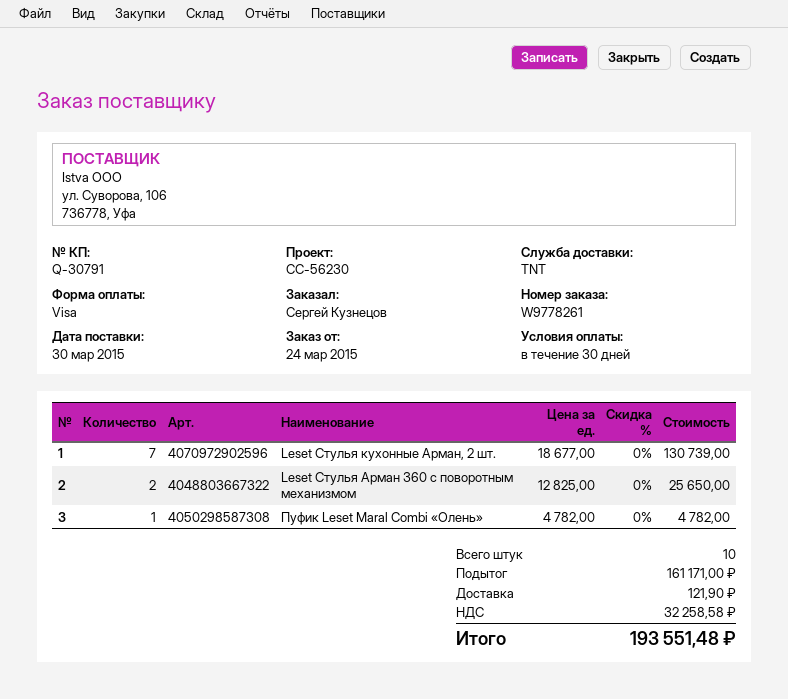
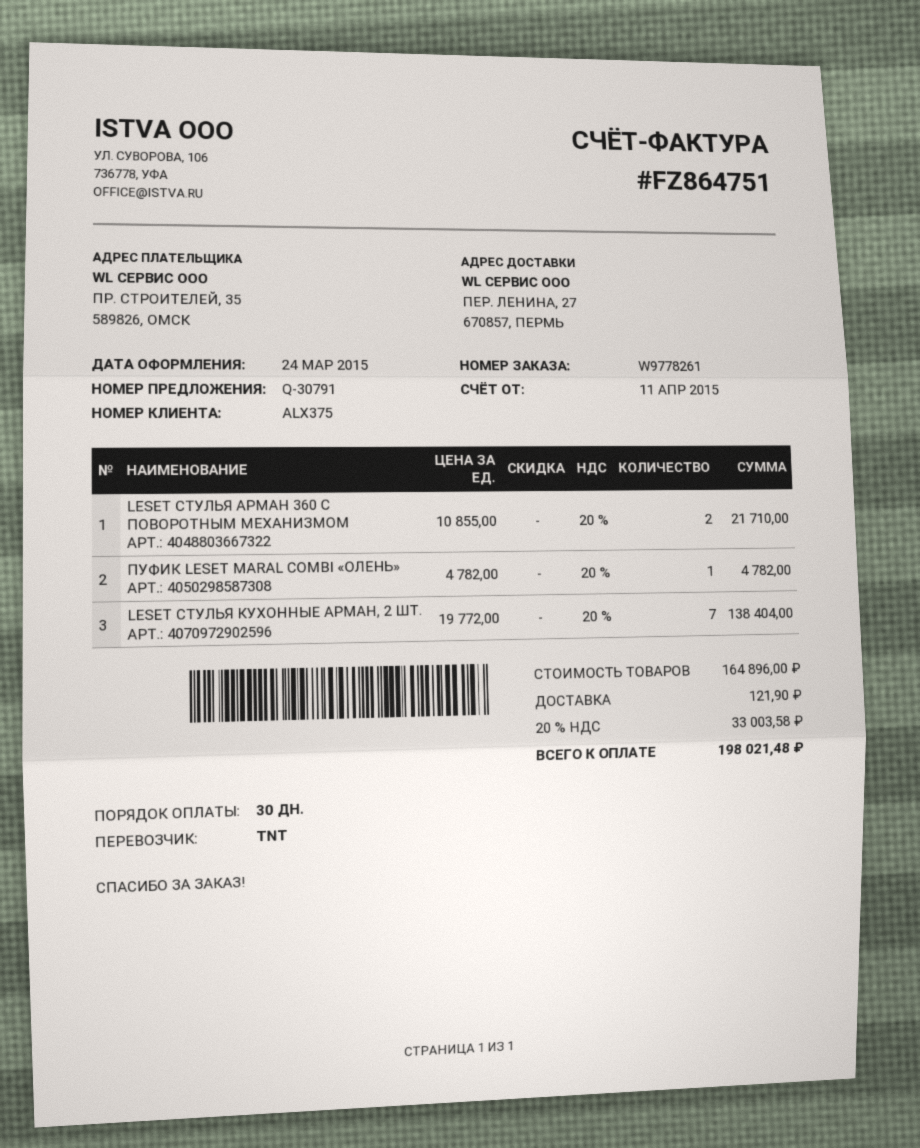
Leset Стулья кухонные Арман, 2 шт.: 7 x 18677.00 = 130739.00 -> 7 x 19772.00 = 138404.00
Leset Стулья Арман 360 с поворотным механизмом: 2 x 12825.00 = 25650.00 -> 2 x 10855.00 = 21710.00
subtotal: 161171.00 -> 164896.00
tax: 32258.58 -> 33003.58
total: 193551.48 -> 198021.48

